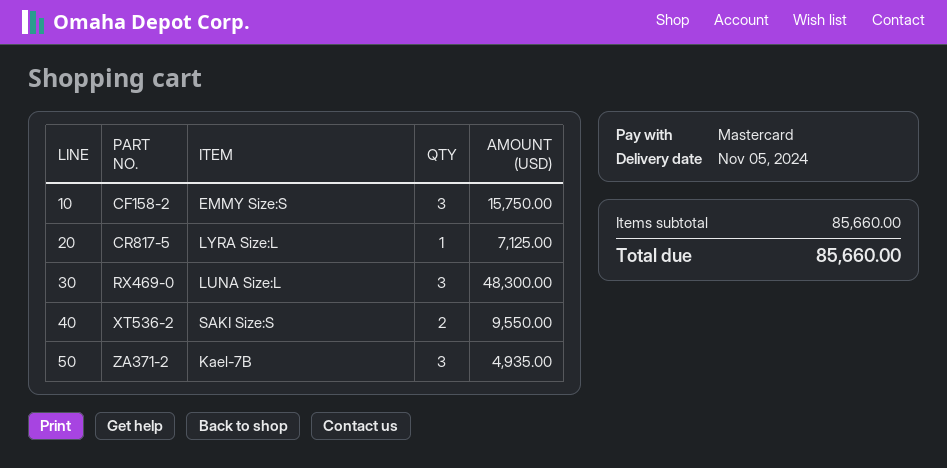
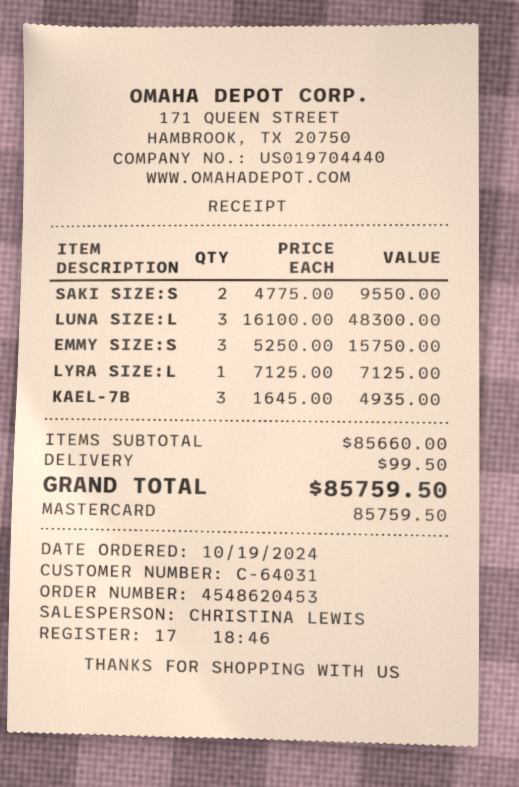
shipping: none -> 99.50
total: 85660.00 -> 85759.50

